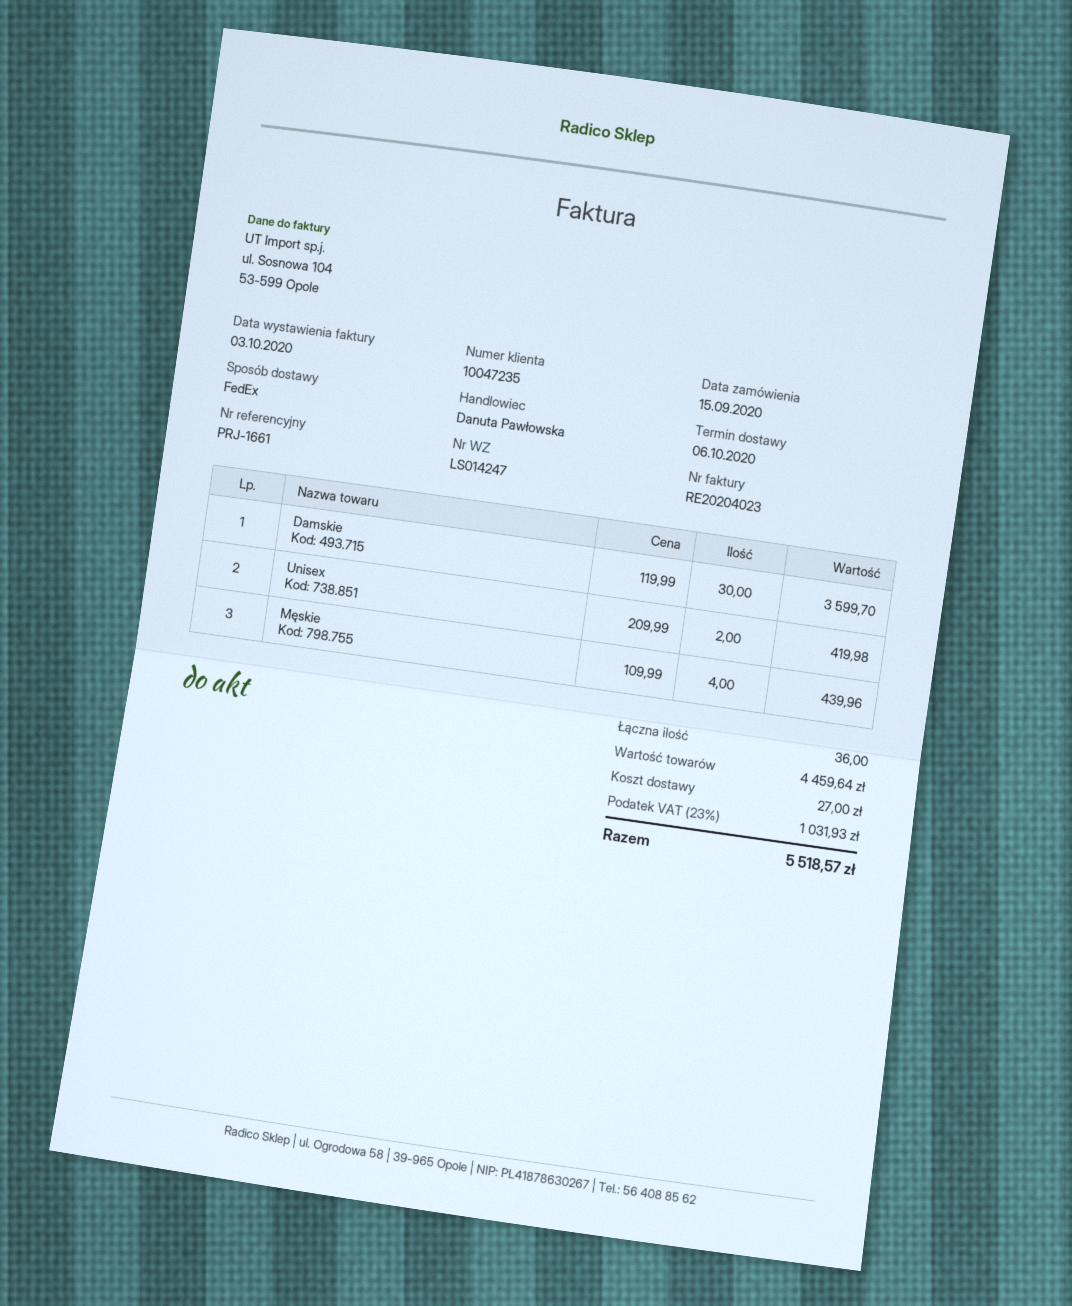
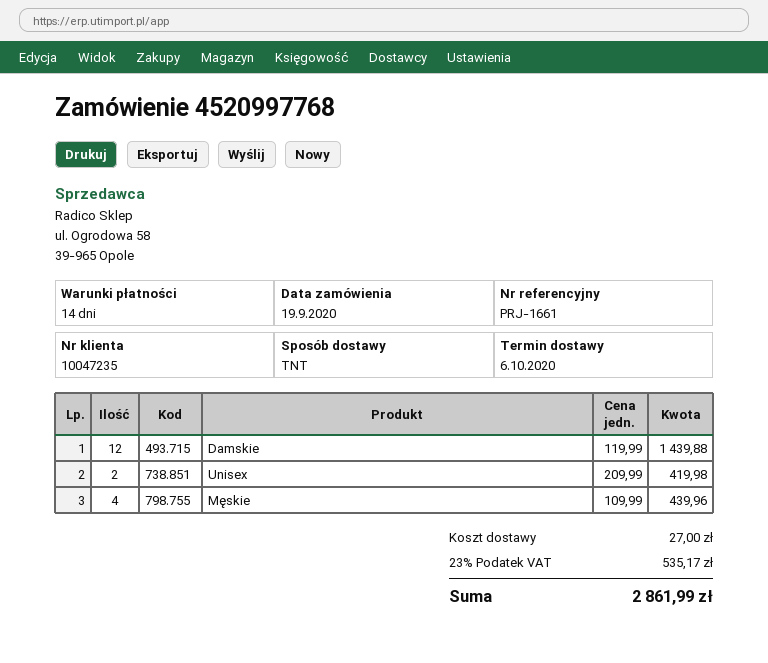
order date: 2020-09-15 -> 2020-09-19
shipping method: FedEx -> TNT
Damskie: 30 x 119.99 = 3599.70 -> 12 x 119.99 = 1439.88
tax: 23% = 1031.93 -> 23% = 535.17
total: 5518.57 -> 2861.99

